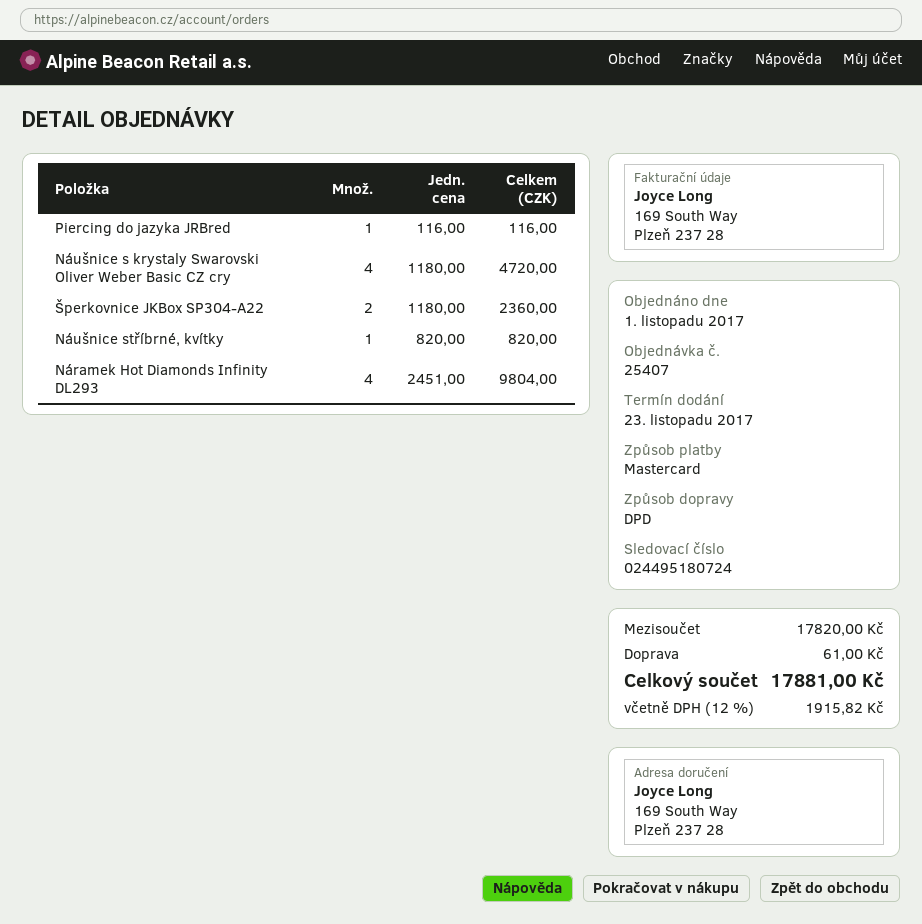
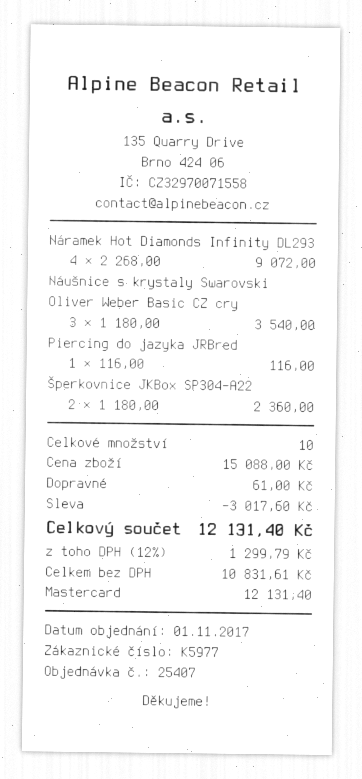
Náušnice s krystaly Swarovski Oliver Weber Basic CZ cry: 4 x 1180.00 = 4720.00 -> 3 x 1180.00 = 3540.00
Náušnice stříbrné, kvítky: 1 x 820.00 = 820.00 -> none
Náramek Hot Diamonds Infinity DL293: 4 x 2451.00 = 9804.00 -> 4 x 2268.00 = 9072.00
subtotal: 17820.00 -> 15088.00
discount: none -> 3017.60
tax: 12% = 1915.82 -> 12% = 1299.79
total: 17881.00 -> 12131.40

